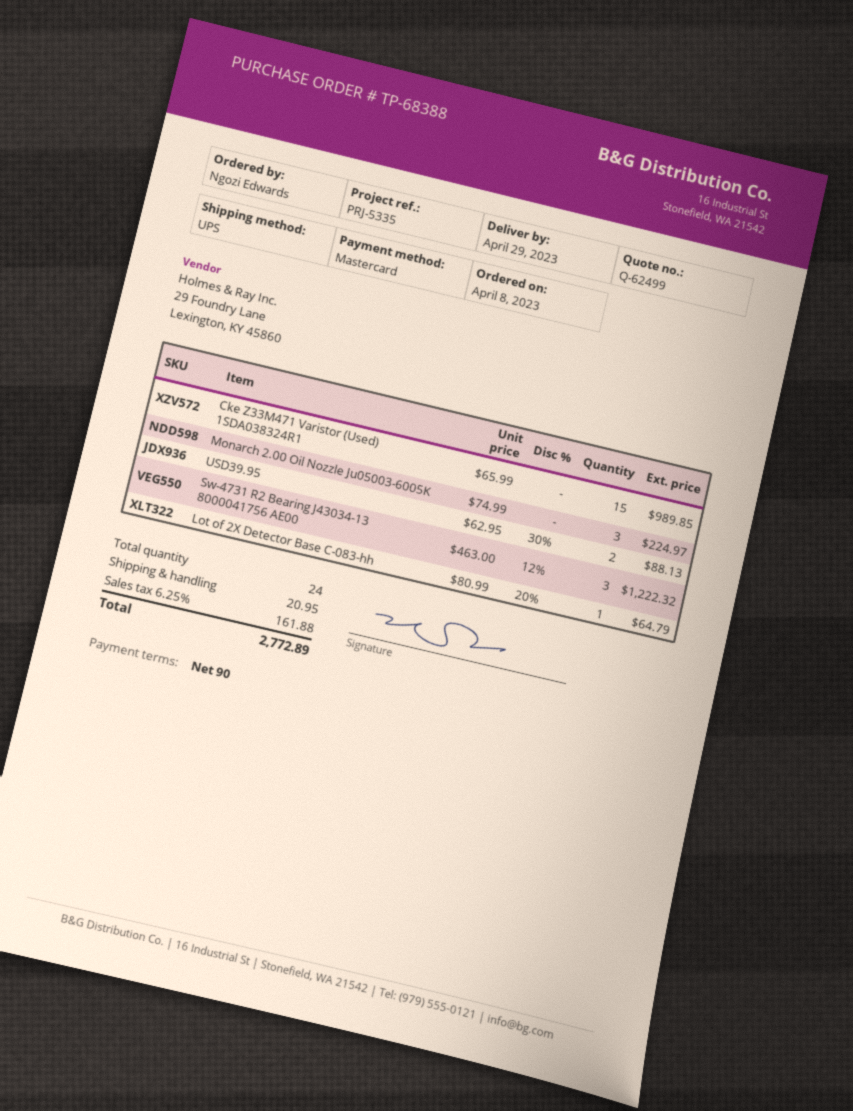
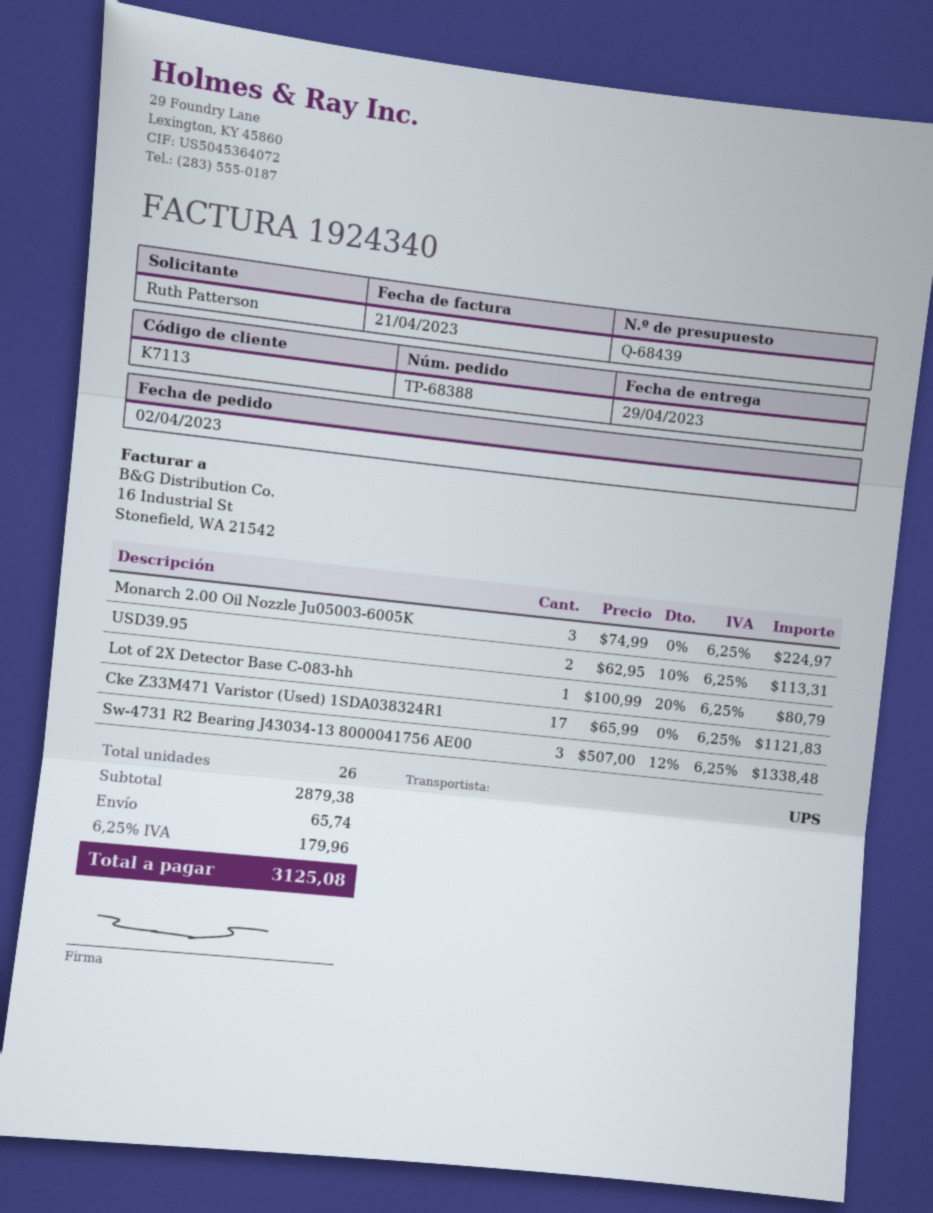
quote number: Q-62499 -> Q-68439
order date: 2023-04-08 -> 2023-04-02
ordered by: Ngozi Edwards -> Ruth Patterson
Cke Z33M471 Varistor (Used) 1SDA038324R1: 15 x 65.99 = 989.85 -> 17 x 65.99 = 1121.83
USD39.95: 2 x 62.95 - 30% = 88.13 -> 2 x 62.95 - 10% = 113.31
Sw-4731 R2 Bearing J43034-13 8000041756 AE00: 3 x 463.00 - 12% = 1222.32 -> 3 x 507.00 - 12% = 1338.48
Lot of 2X Detector Base C-083-hh: 1 x 80.99 - 20% = 64.79 -> 1 x 100.99 - 20% = 80.79
total quantity: 24 -> 26
shipping: 20.95 -> 65.74
tax: 6.25% = 161.88 -> 6.25% = 179.96
total: 2772.89 -> 3125.08

